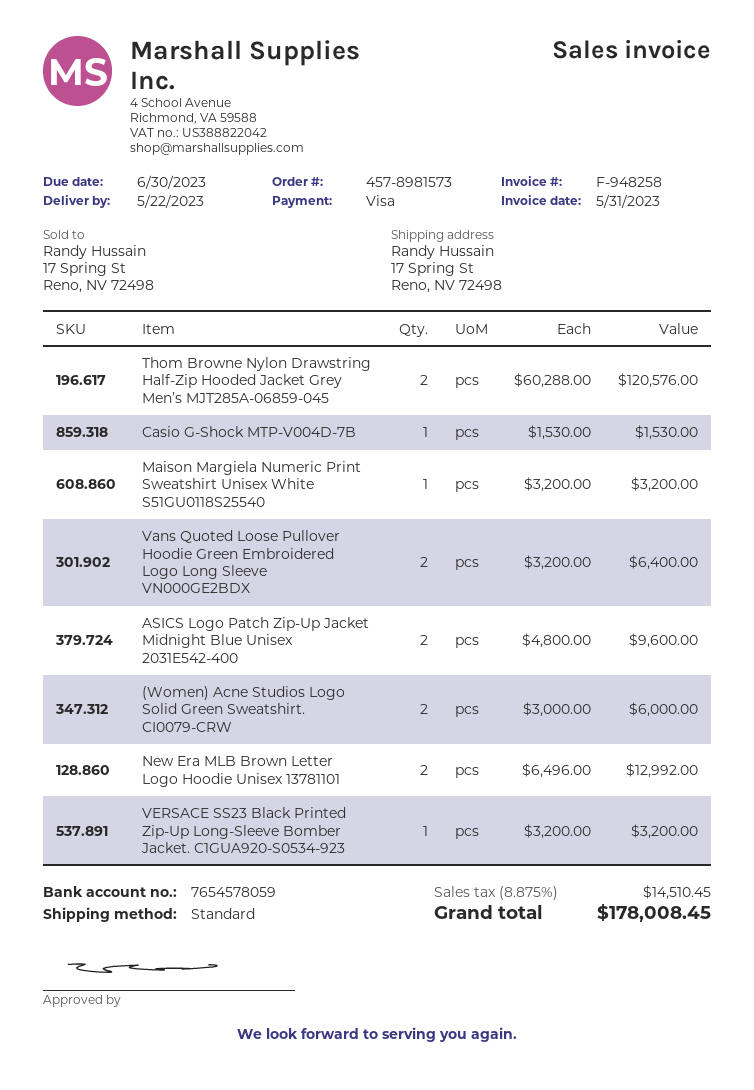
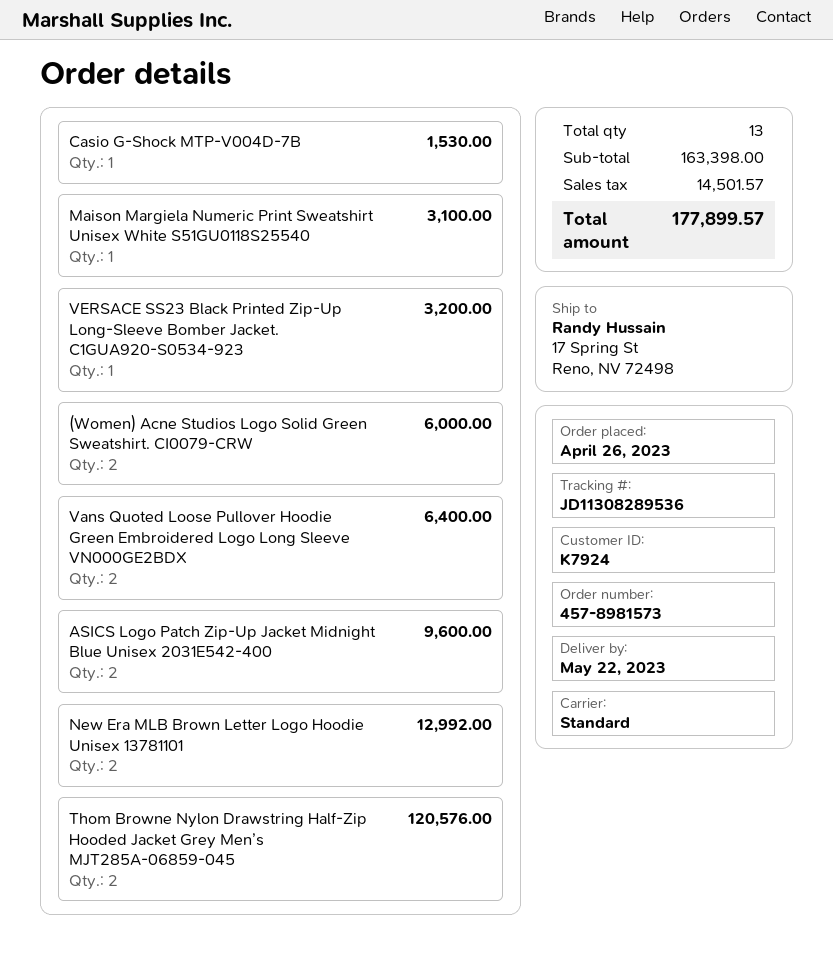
Maison Margiela Numeric Print Sweatshirt Unisex White S51GU0118S25540: 1 for 3200.00 -> 1 for 3100.00
tax: 14510.45 -> 14501.57
total: 178008.45 -> 177899.57

